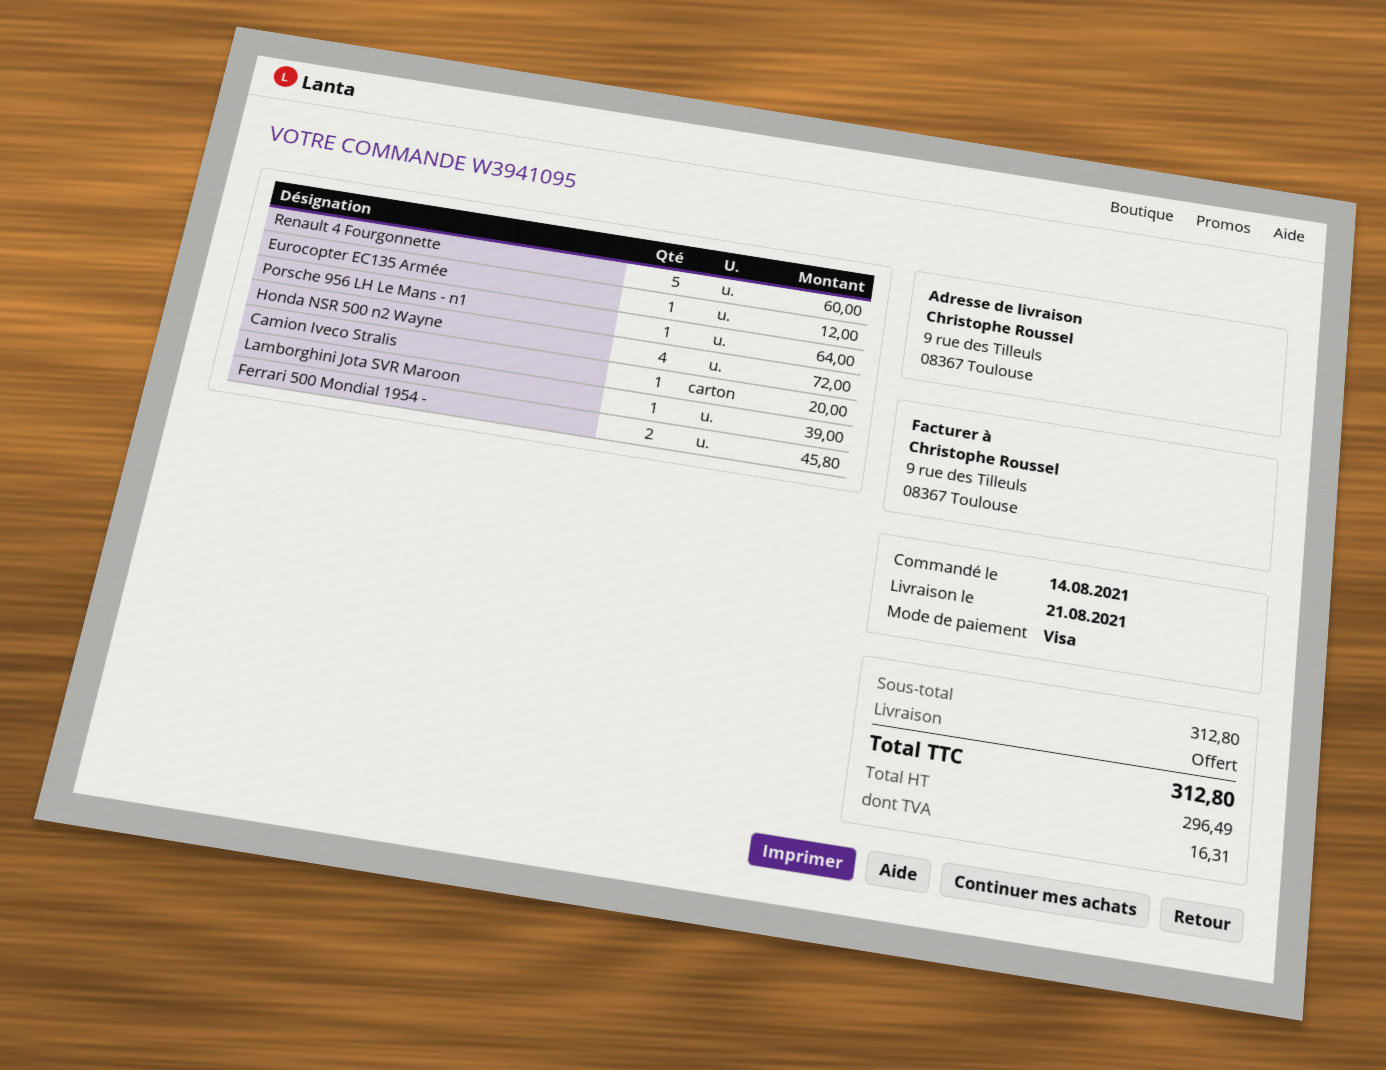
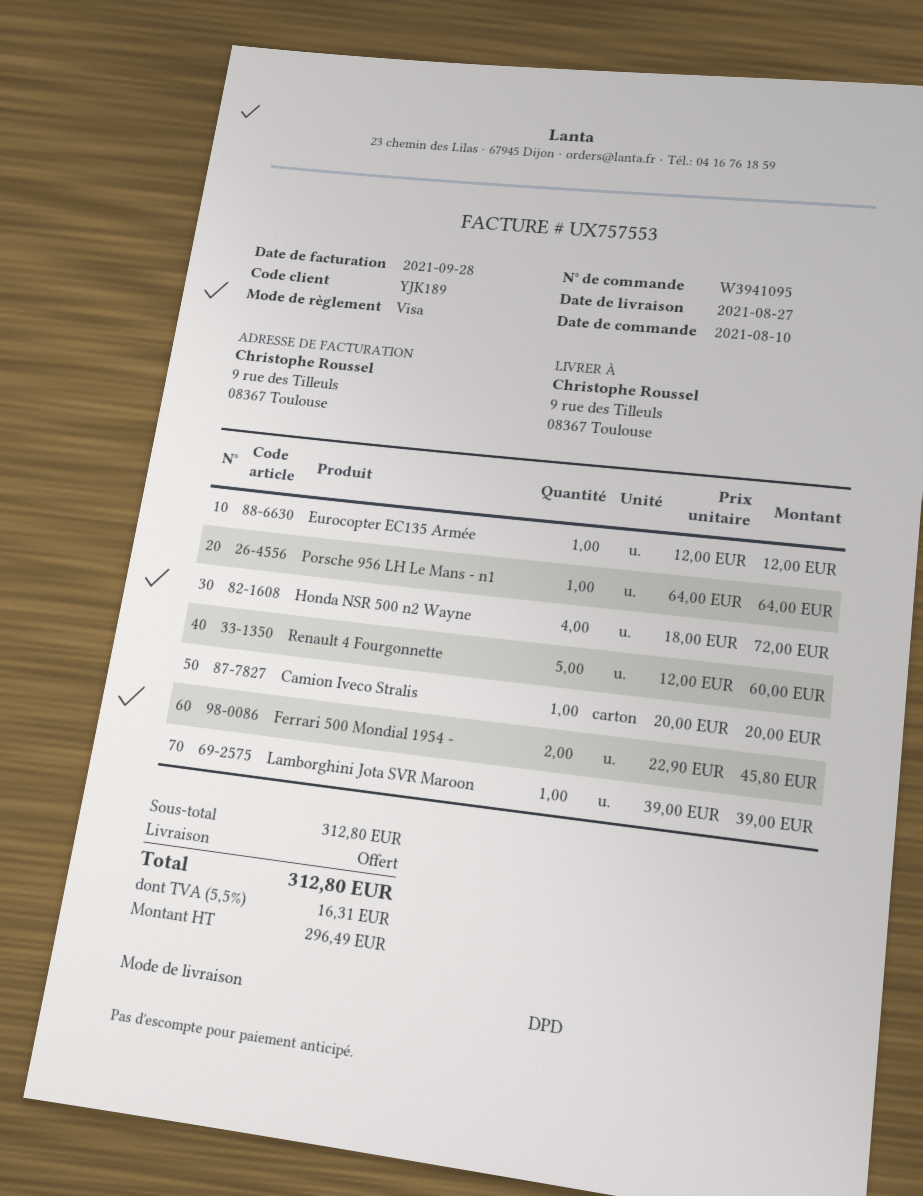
order date: 2021-08-14 -> 2021-08-10
delivery date: 2021-08-21 -> 2021-08-27

